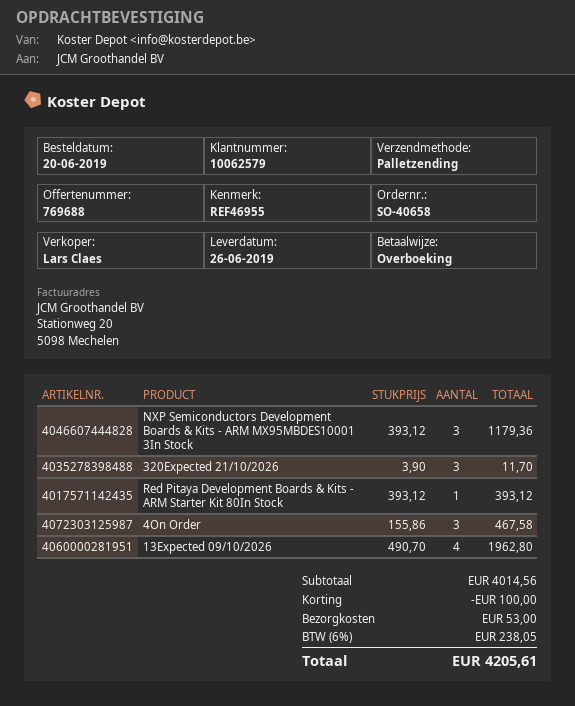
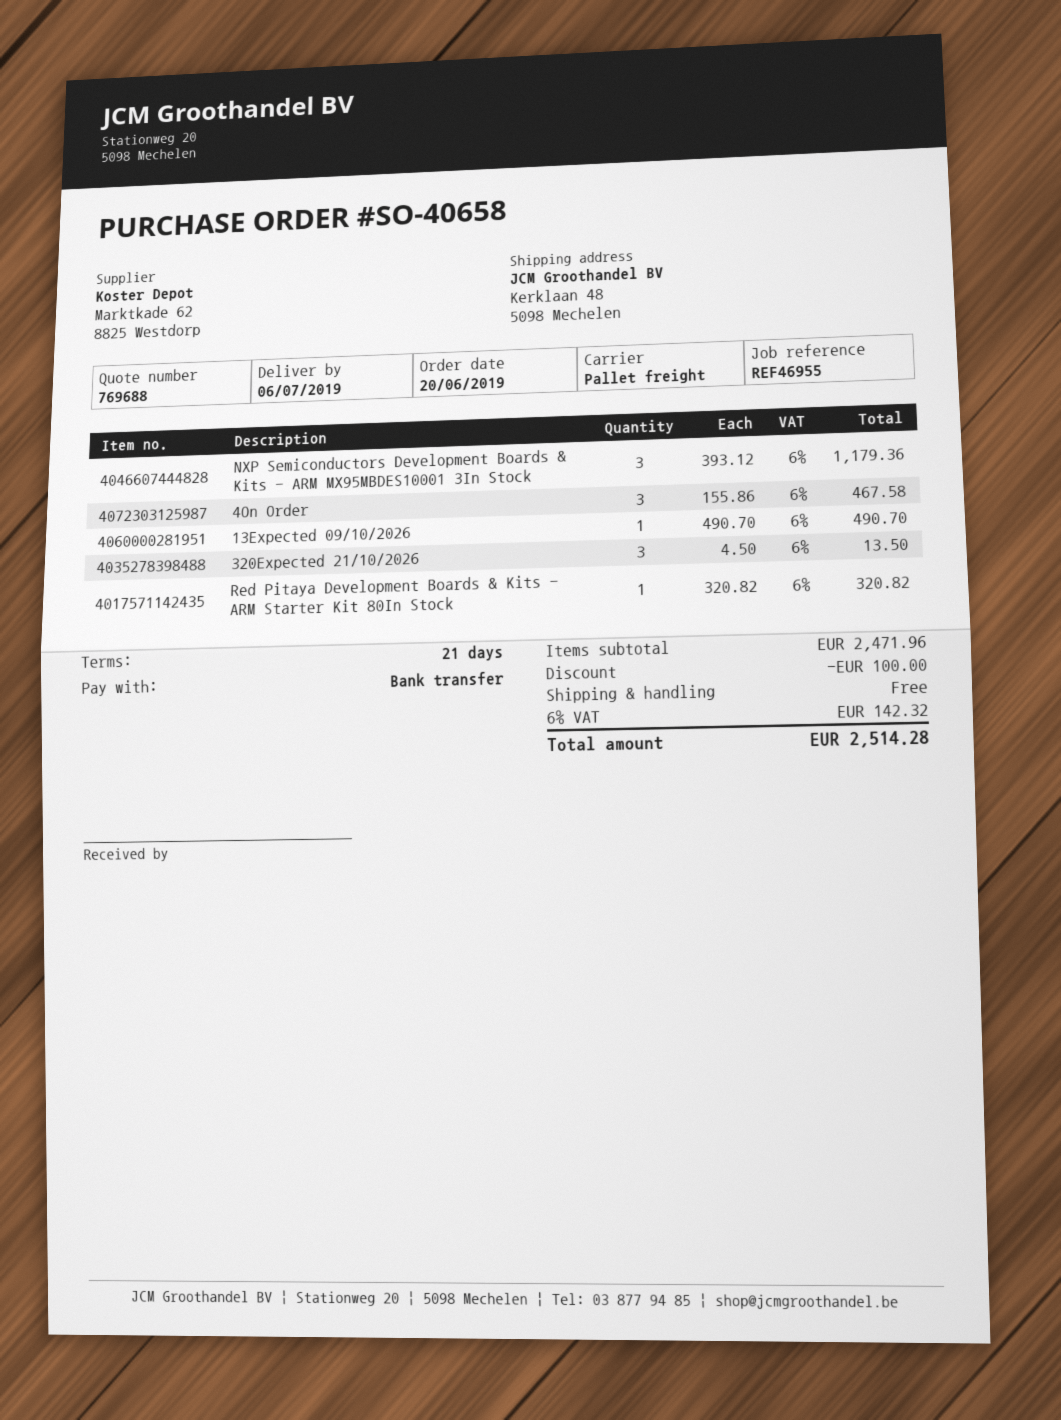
delivery date: 2019-06-26 -> 2019-07-06
320Expected 21/10/2026: 3 x 3.90 = 11.70 -> 3 x 4.50 = 13.50
Red Pitaya Development Boards & Kits - ARM Starter Kit 80In Stock: 1 x 393.12 = 393.12 -> 1 x 320.82 = 320.82
13Expected 09/10/2026: 4 x 490.70 = 1962.80 -> 1 x 490.70 = 490.70
subtotal: 4014.56 -> 2471.96
shipping: 53.00 -> 0.00
tax: 6% = 238.05 -> 6% = 142.32
total: 4205.61 -> 2514.28

